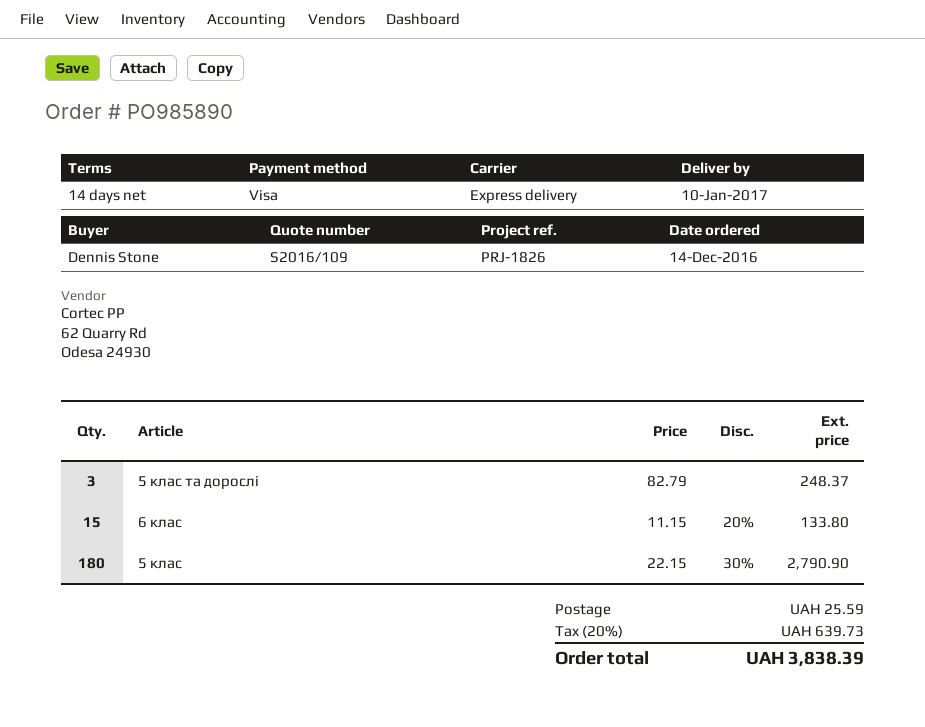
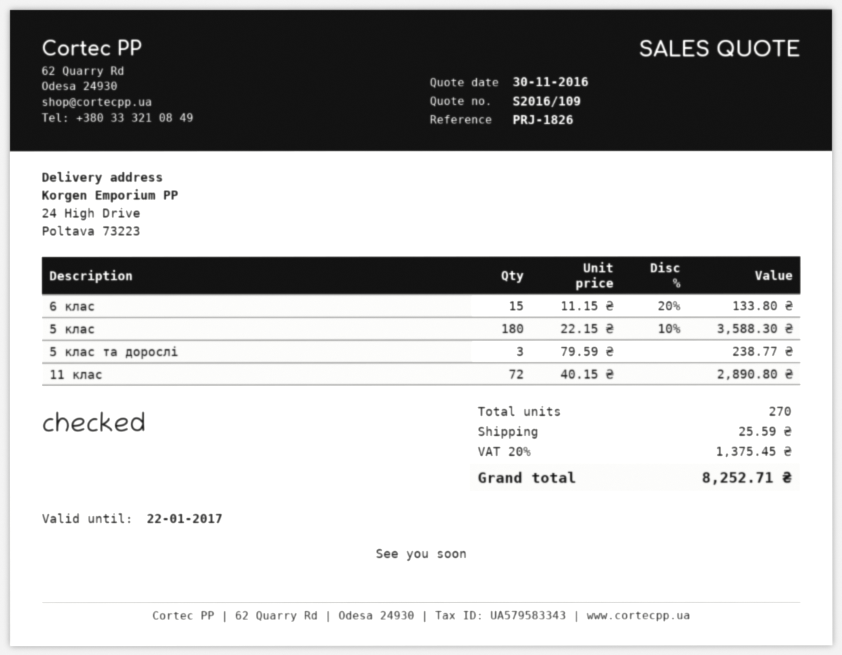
5 клас та дорослі: 3 x 82.79 = 248.37 -> 3 x 79.59 = 238.77
5 клас: 180 x 22.15 - 30% = 2790.90 -> 180 x 22.15 - 10% = 3588.30
11 клас: none -> 72 x 40.15 = 2890.80
tax: 20% = 639.73 -> 20% = 1375.45
total: 3838.39 -> 8252.71

